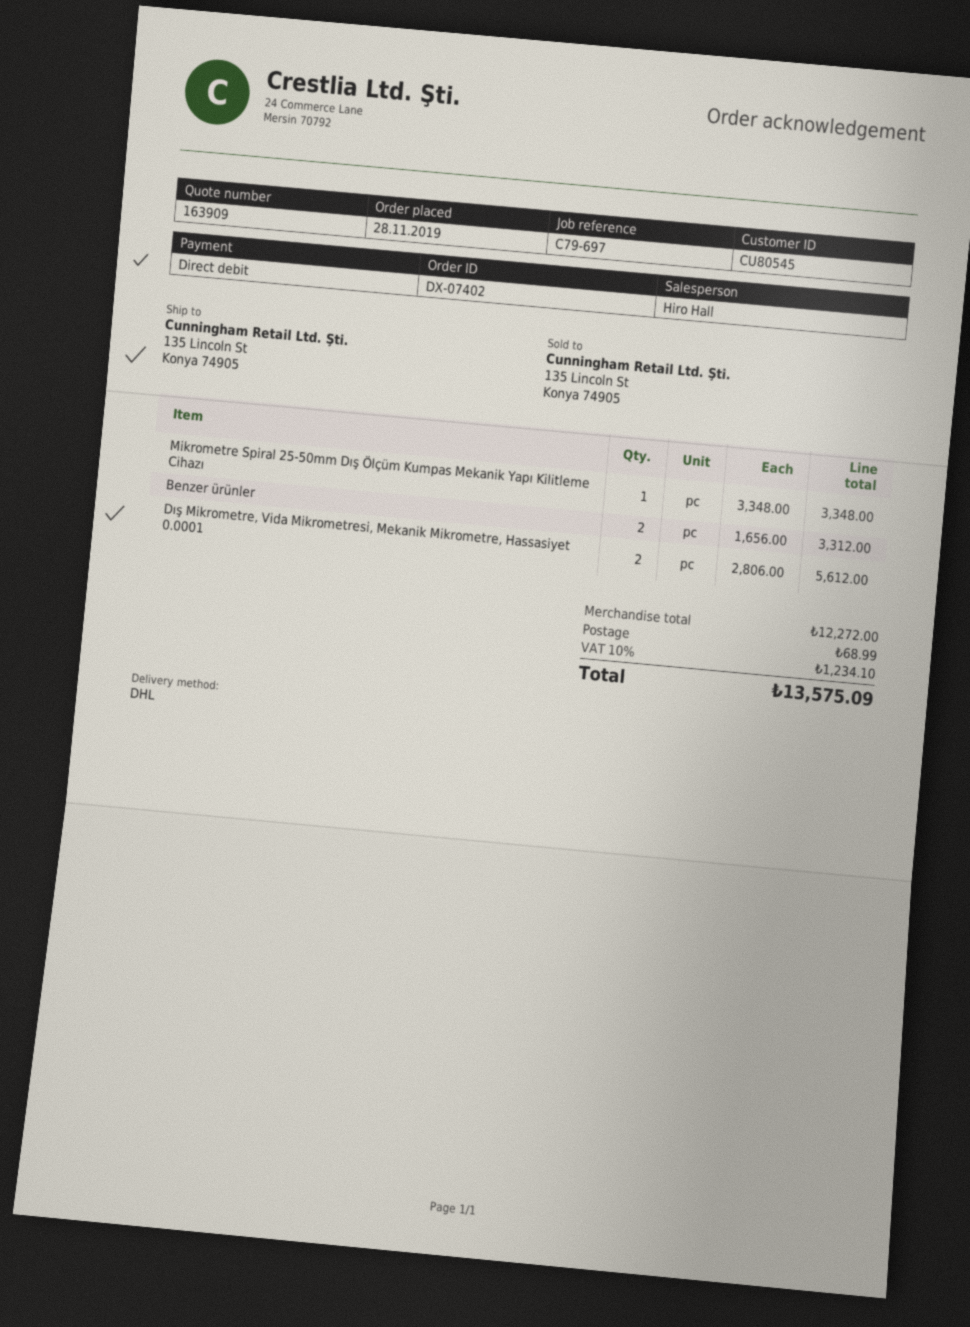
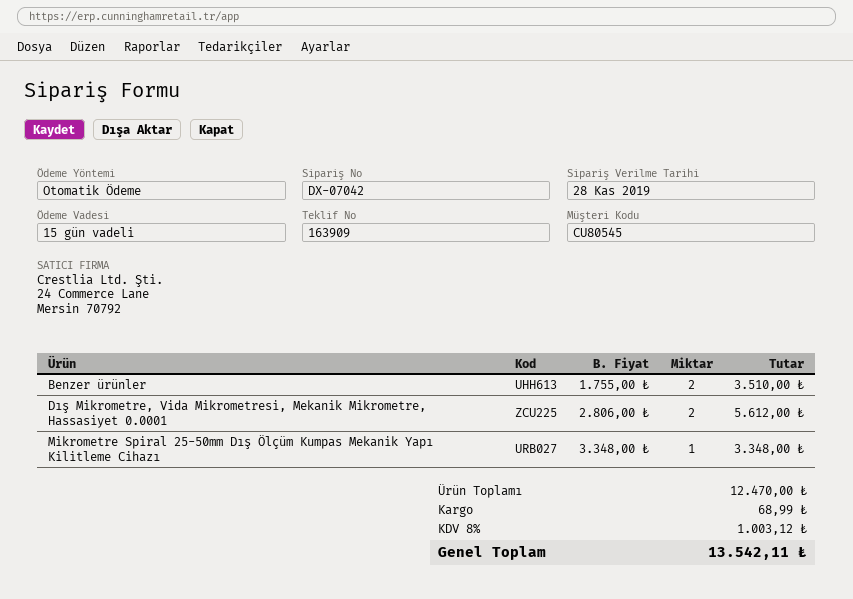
order number: DX-07402 -> DX-07042
Benzer ürünler: 2 x 1656.00 = 3312.00 -> 2 x 1755.00 = 3510.00
subtotal: 12272.00 -> 12470.00
tax: 10% = 1234.10 -> 8% = 1003.12
total: 13575.09 -> 13542.11

